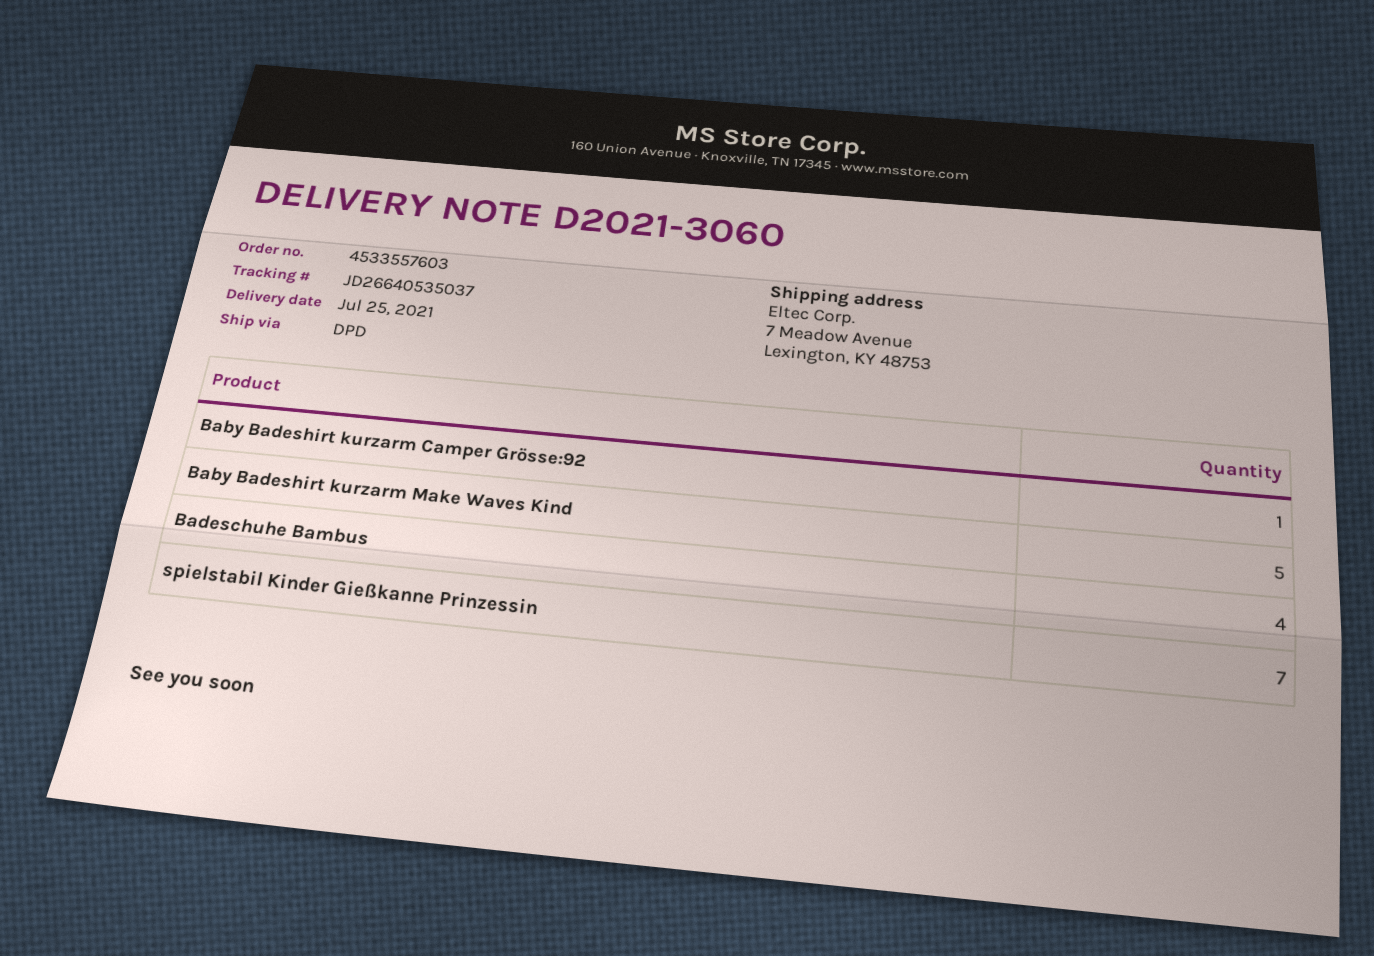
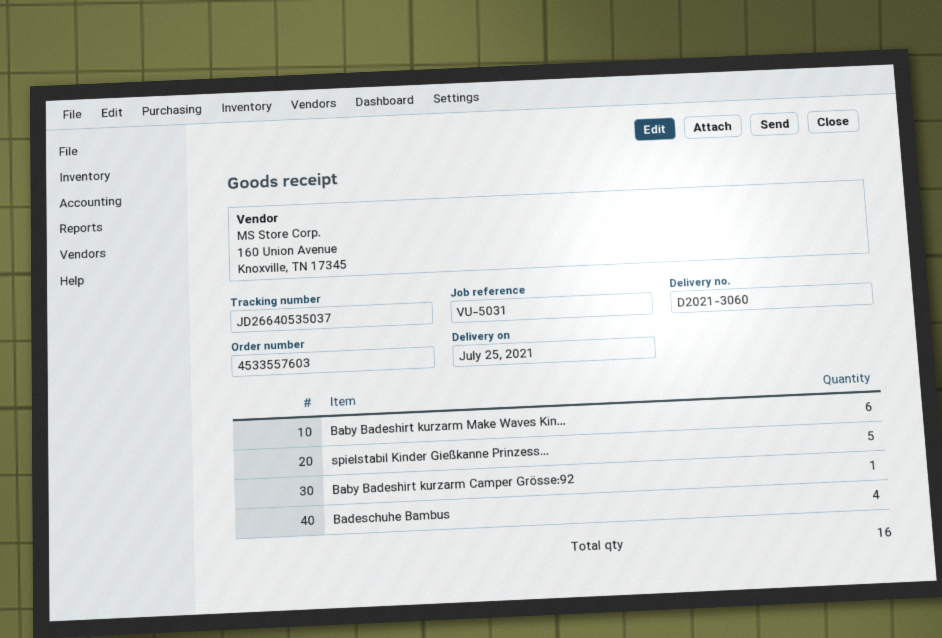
Baby Badeshirt kurzarm Make Waves Kind: 5 -> 6
spielstabil Kinder Gießkanne Prinzessin: 7 -> 5

